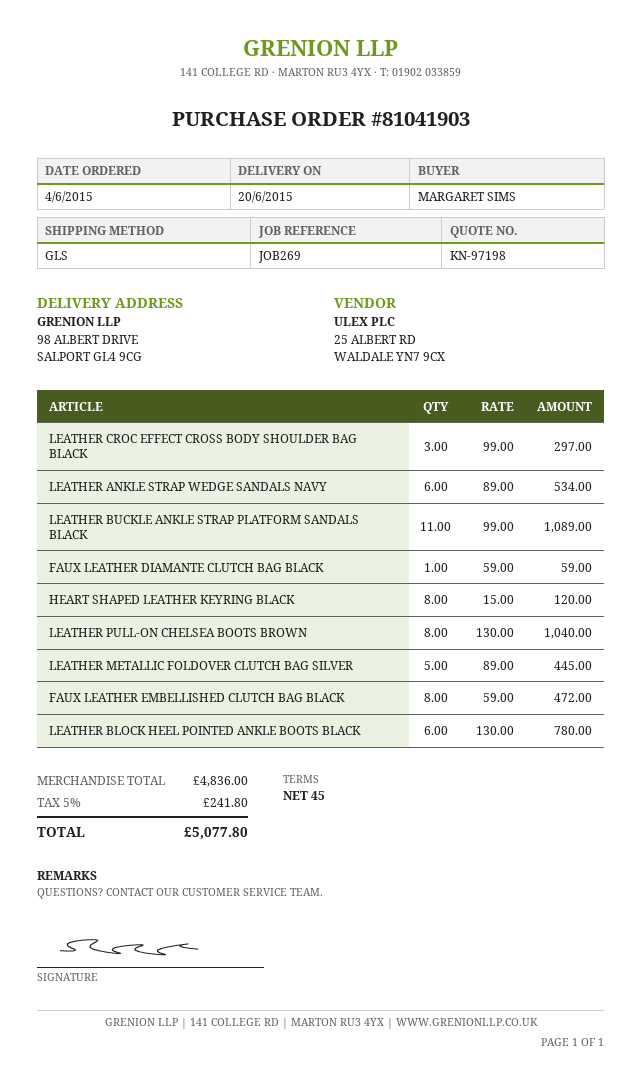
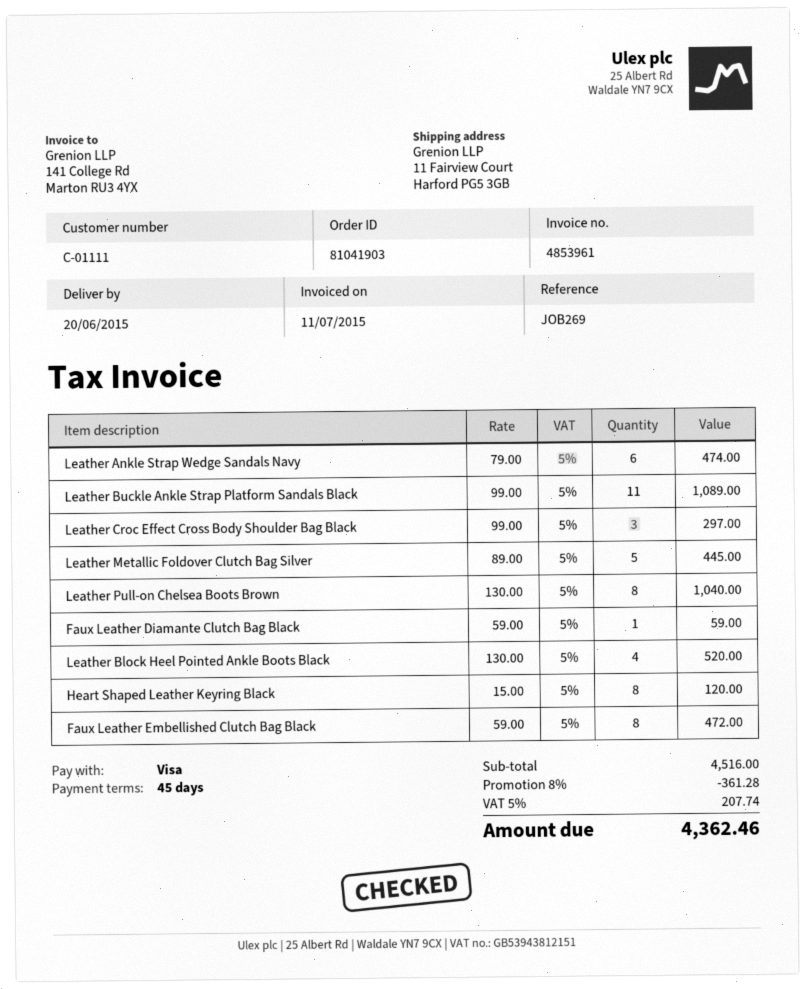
ship to: 98 ALBERT DRIVE, SALPORT GL4 9CG -> 11 Fairview Court, Harford PG5 3GB
LEATHER ANKLE STRAP WEDGE SANDALS NAVY: 6 x 89.00 = 534.00 -> 6 x 79.00 = 474.00
LEATHER BLOCK HEEL POINTED ANKLE BOOTS BLACK: 6 x 130.00 = 780.00 -> 4 x 130.00 = 520.00
subtotal: 4836.00 -> 4516.00
discount: none -> 8% = 361.28
tax: 5% = 241.80 -> 5% = 207.74
total: 5077.80 -> 4362.46

